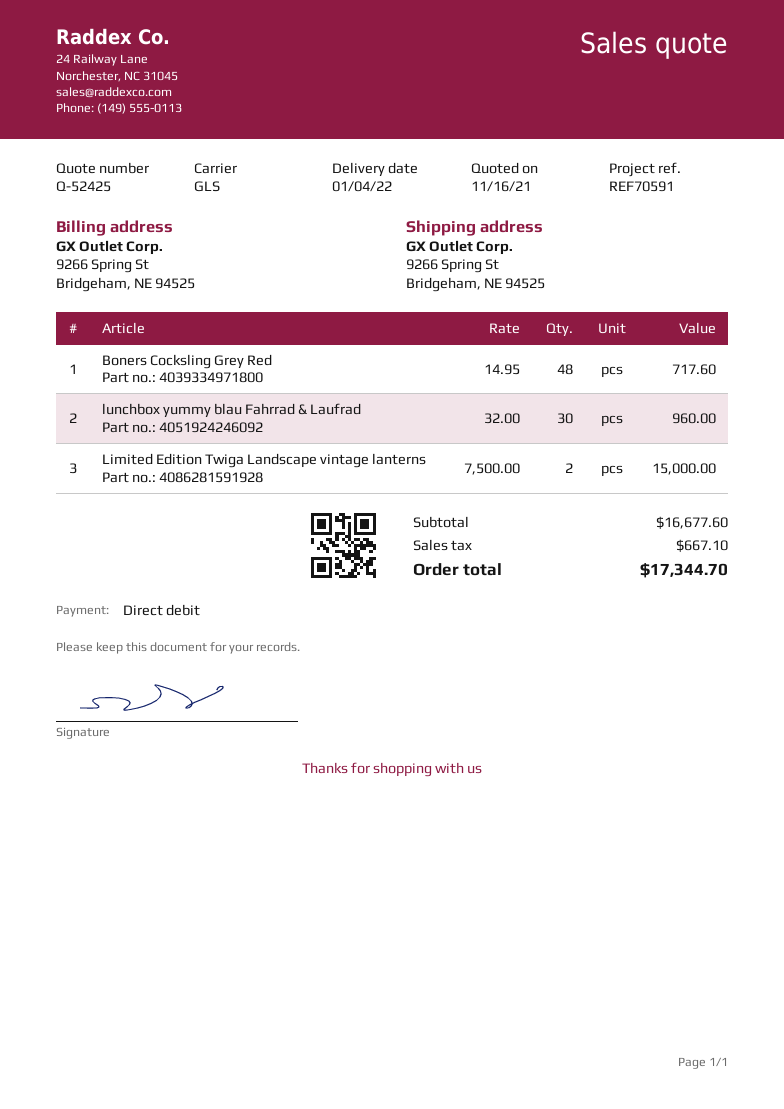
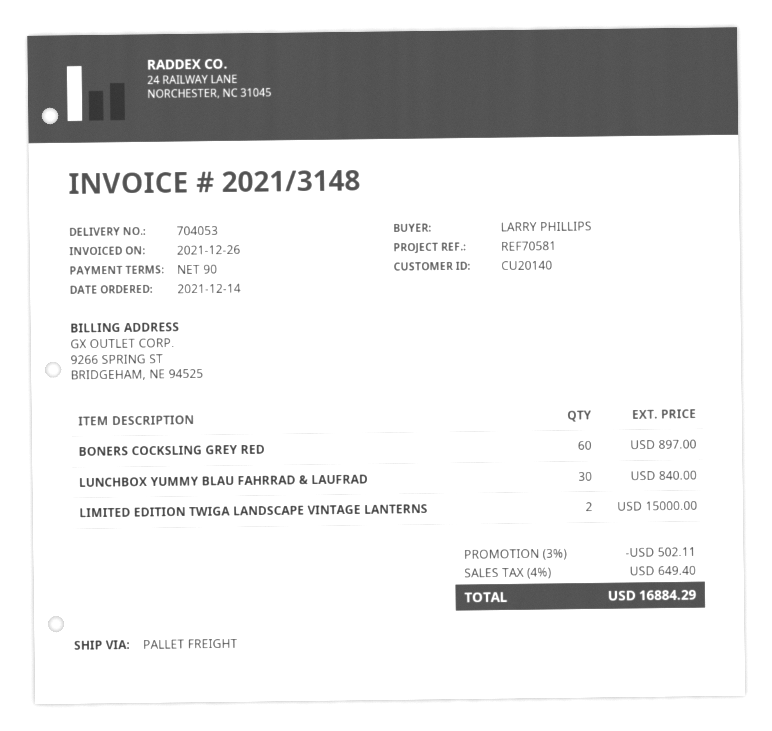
reference: REF70591 -> REF70581
shipping method: GLS -> pallet freight
Boners Cocksling Grey Red: 48 for 717.60 -> 60 for 897.00
lunchbox yummy blau Fahrrad & Laufrad: 30 for 960.00 -> 30 for 840.00
discount: none -> 3% = 502.11
tax: 667.10 -> 649.40
total: 17344.70 -> 16884.29

